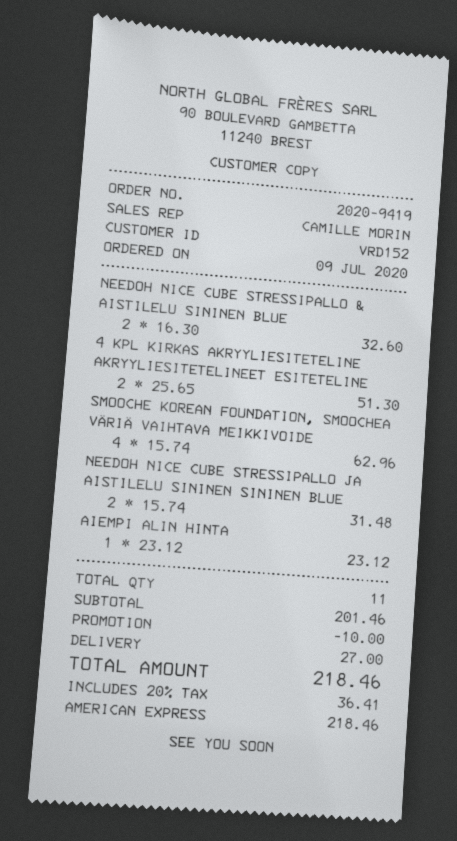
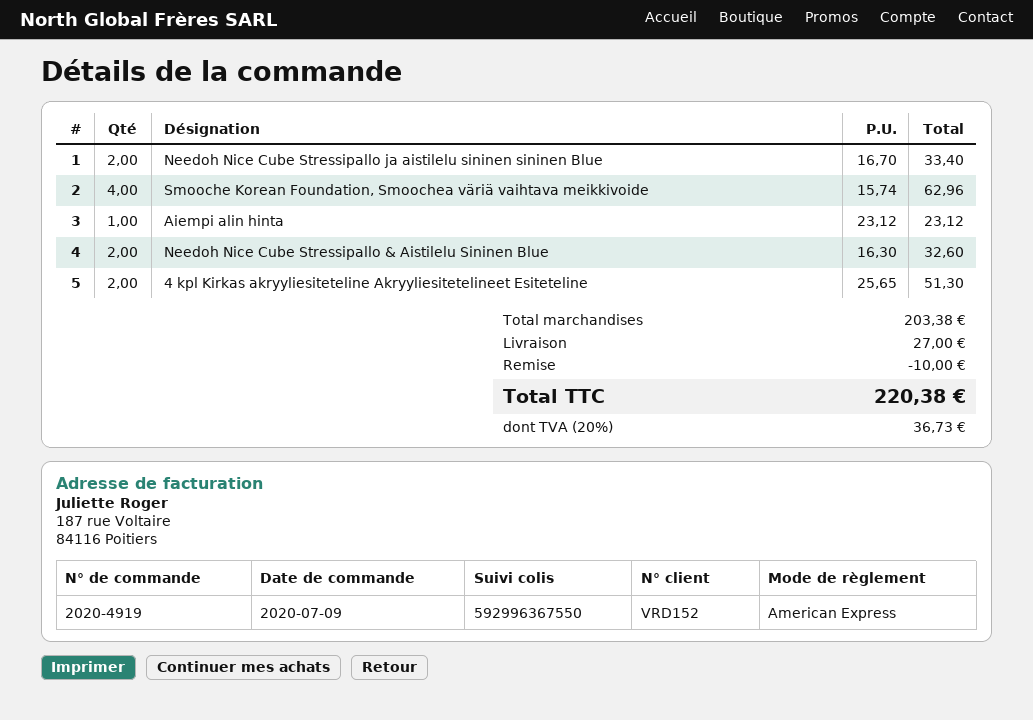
order number: 2020-9419 -> 2020-4919
NEEDOH NICE CUBE STRESSIPALLO JA AISTILELU SININEN SININEN BLUE: 2 x 15.74 = 31.48 -> 2 x 16.70 = 33.40
subtotal: 201.46 -> 203.38
tax: 20% = 36.41 -> 20% = 36.73
total: 218.46 -> 220.38

